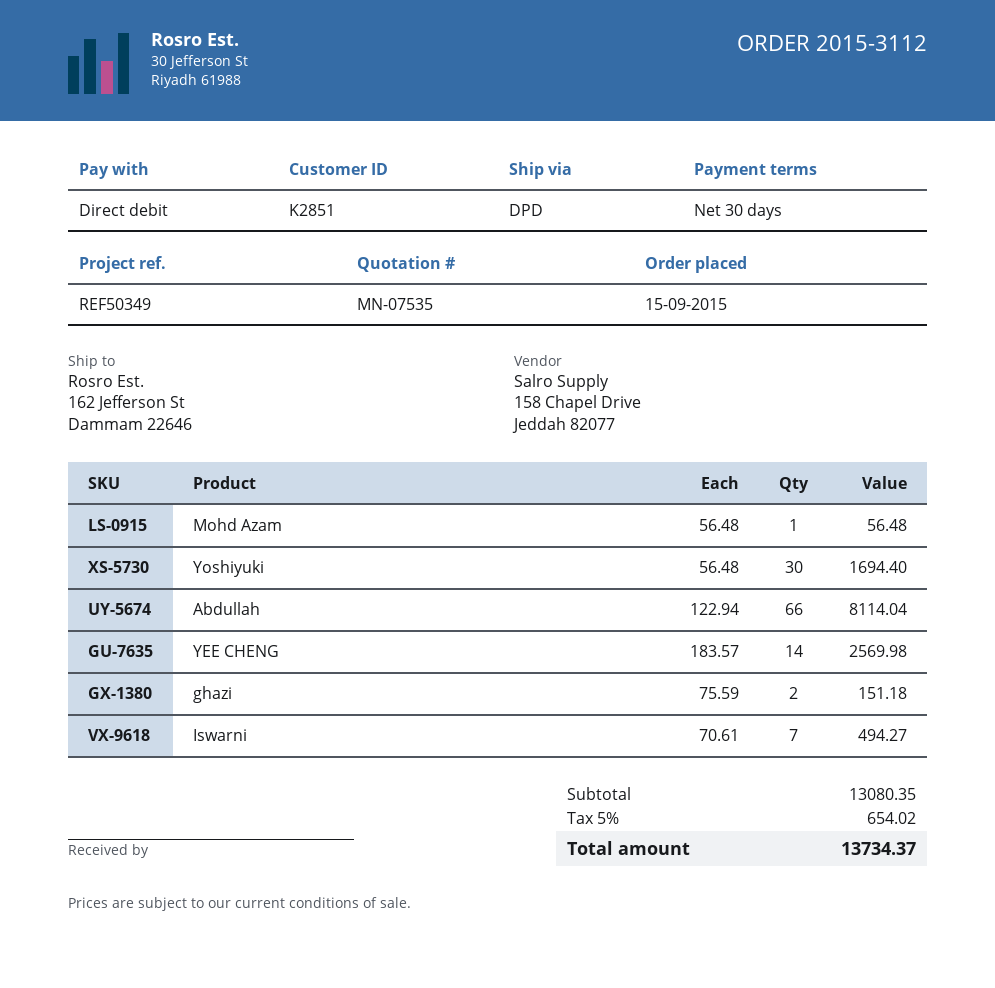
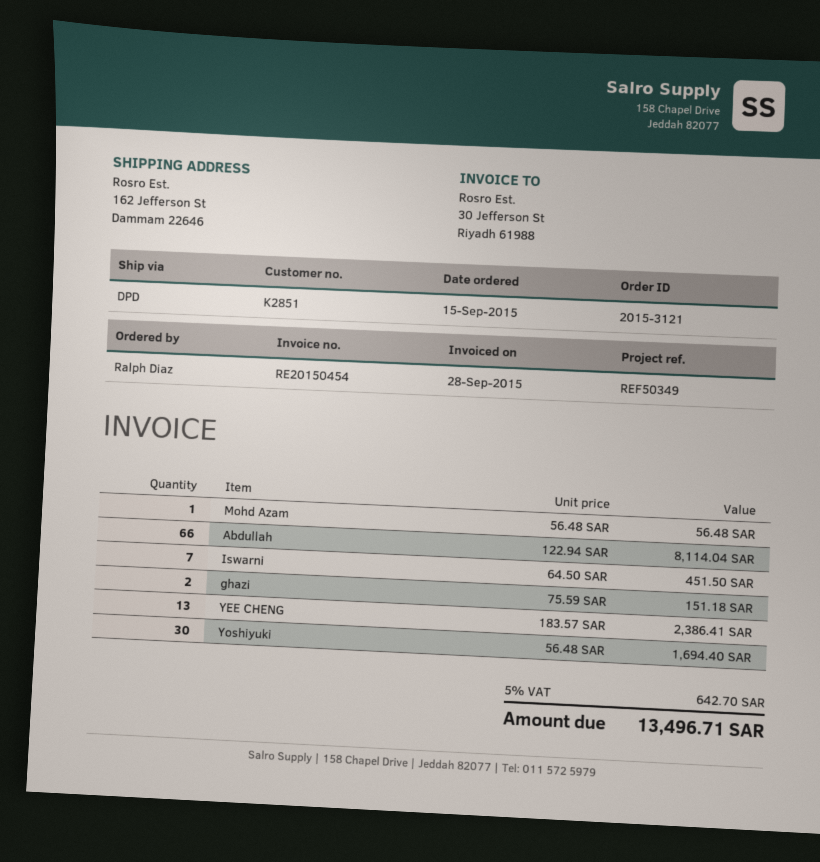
order number: 2015-3112 -> 2015-3121
YEE CHENG: 14 x 183.57 = 2569.98 -> 13 x 183.57 = 2386.41
Iswarni: 7 x 70.61 = 494.27 -> 7 x 64.50 = 451.50
tax: 5% = 654.02 -> 5% = 642.70
total: 13734.37 -> 13496.71

